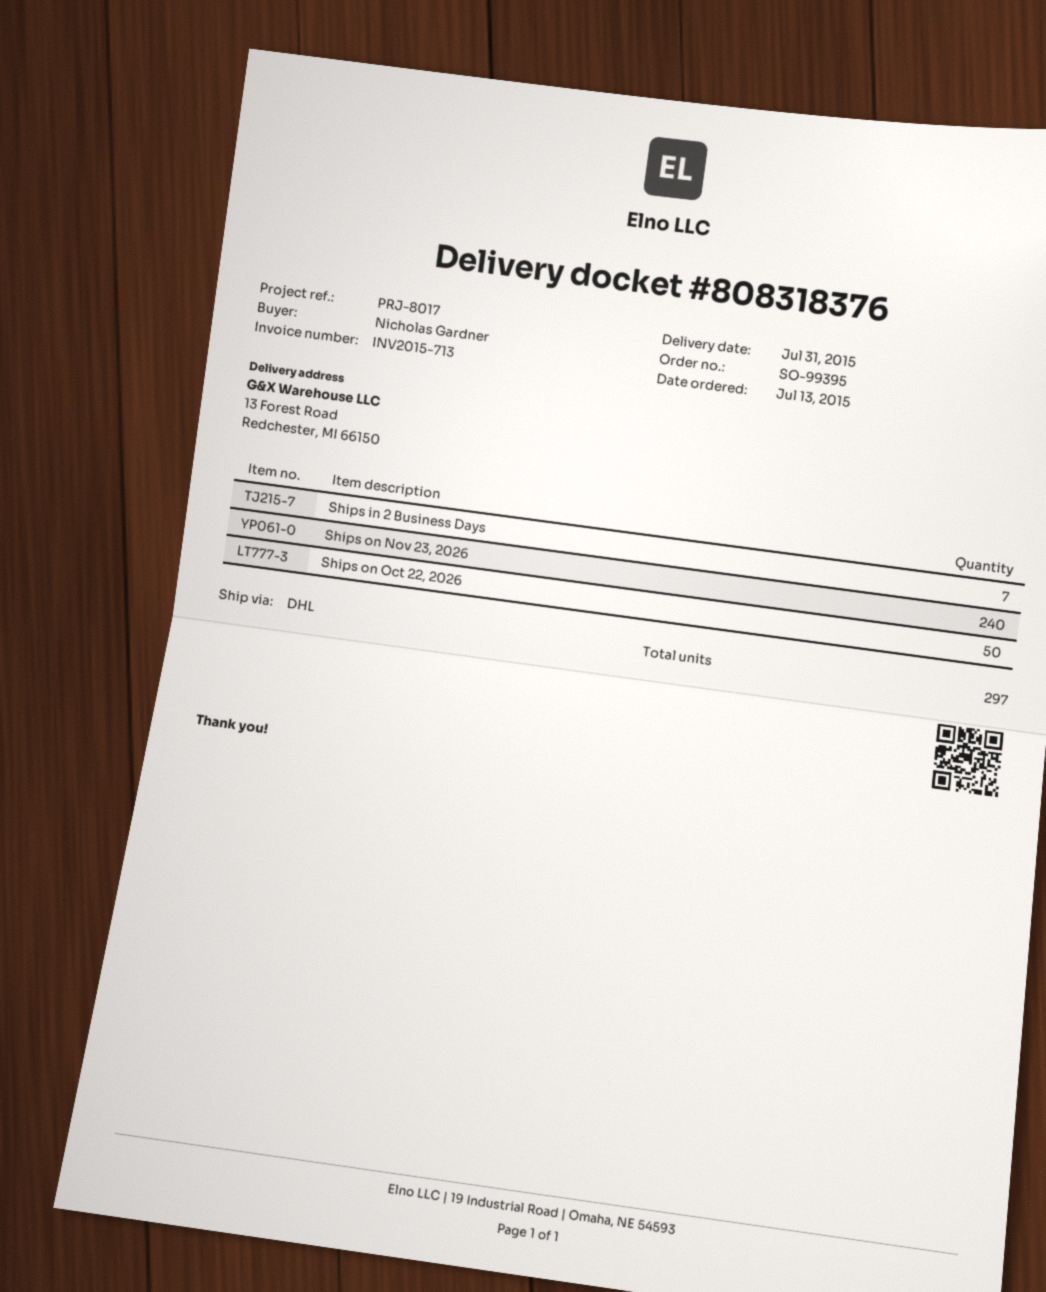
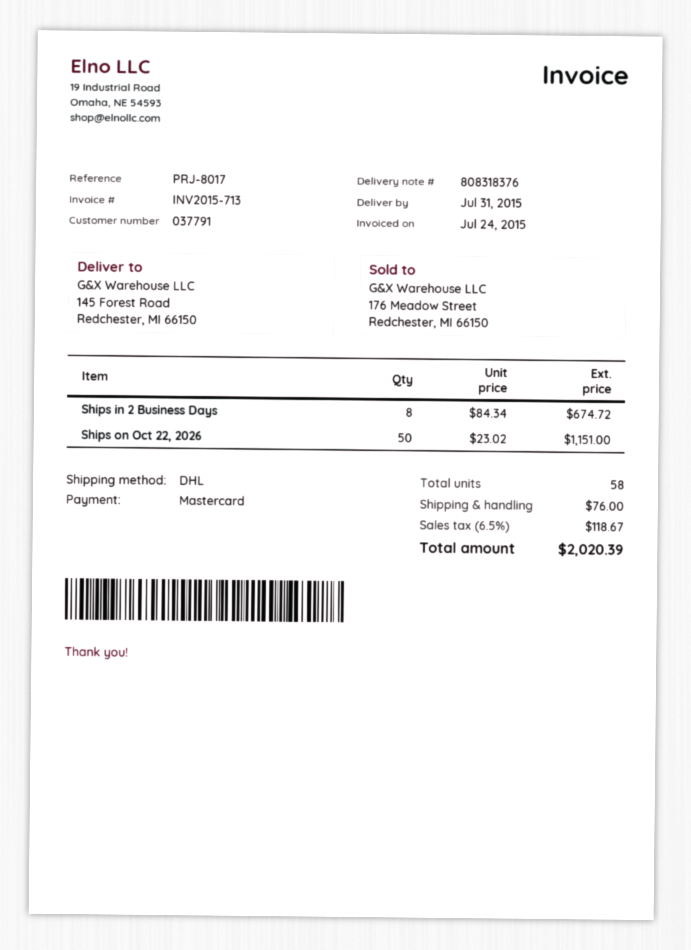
ship to: 13 Forest Road, Redchester, MI 66150 -> 145 Forest Road, Redchester, MI 66150
Ships in 2 Business Days: 7 -> 8
Ships on Nov 23, 2026: 240 -> none
total quantity: 297 -> 58

